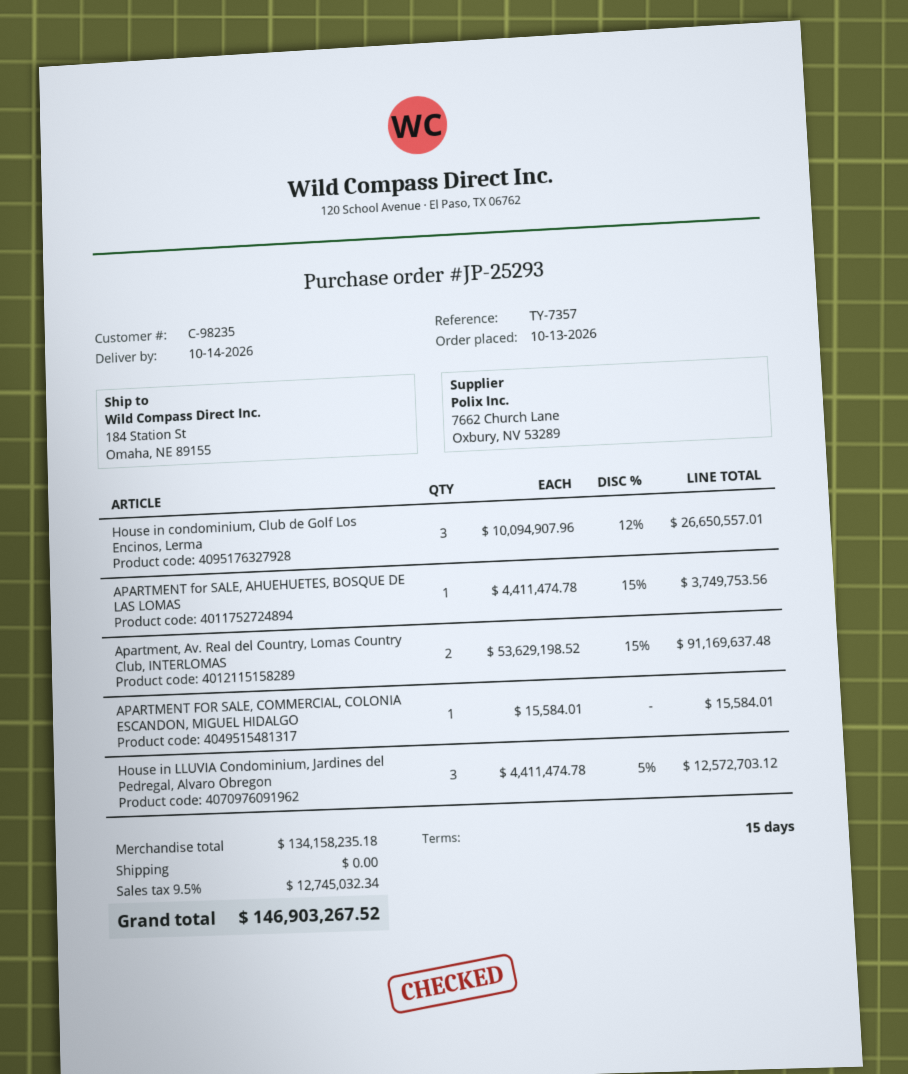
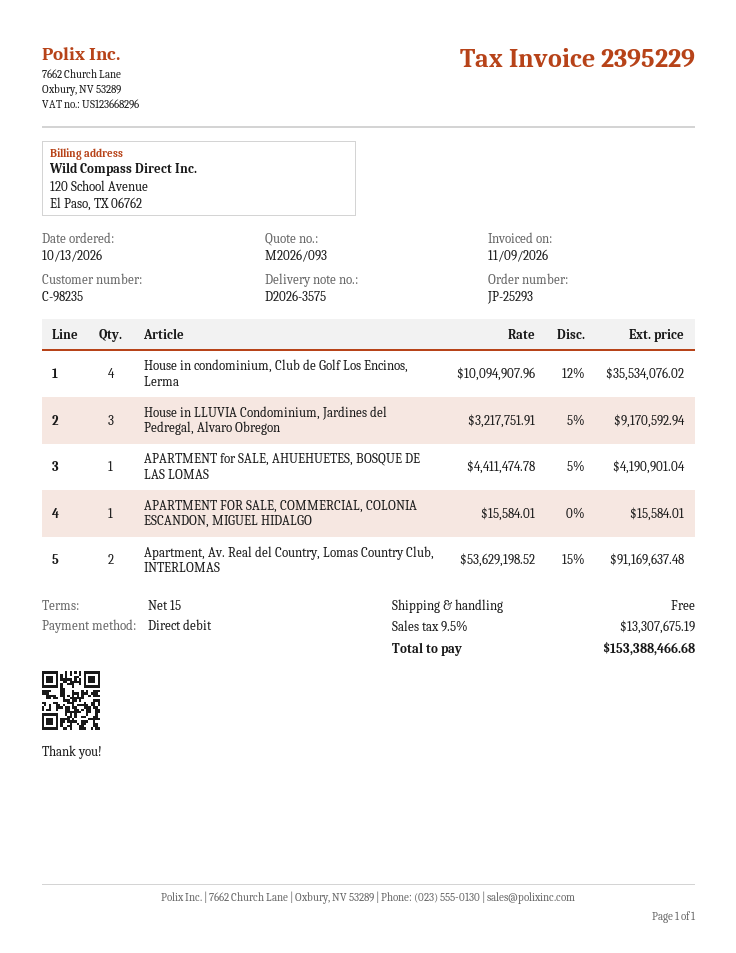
House in condominium, Club de Golf Los Encinos, Lerma: 3 x 10094907.96 - 12% = 26650557.01 -> 4 x 10094907.96 - 12% = 35534076.02
APARTMENT for SALE, AHUEHUETES, BOSQUE DE LAS LOMAS: 1 x 4411474.78 - 15% = 3749753.56 -> 1 x 4411474.78 - 5% = 4190901.04
House in LLUVIA Condominium, Jardines del Pedregal, Alvaro Obregon: 3 x 4411474.78 - 5% = 12572703.12 -> 3 x 3217751.91 - 5% = 9170592.94
tax: 9.5% = 12745032.34 -> 9.5% = 13307675.19
total: 146903267.52 -> 153388466.68

